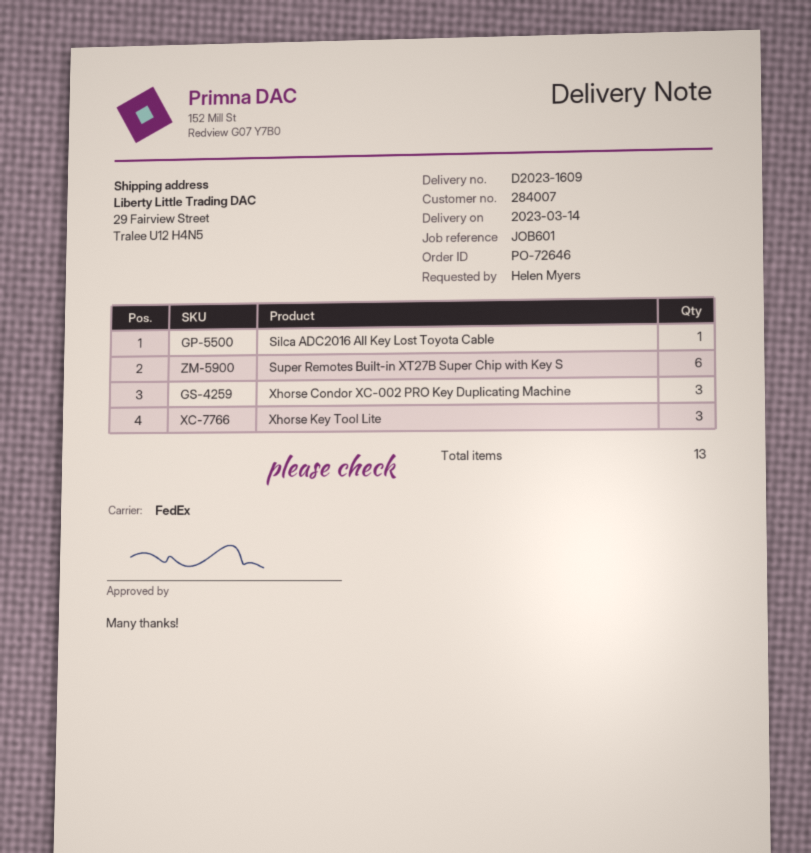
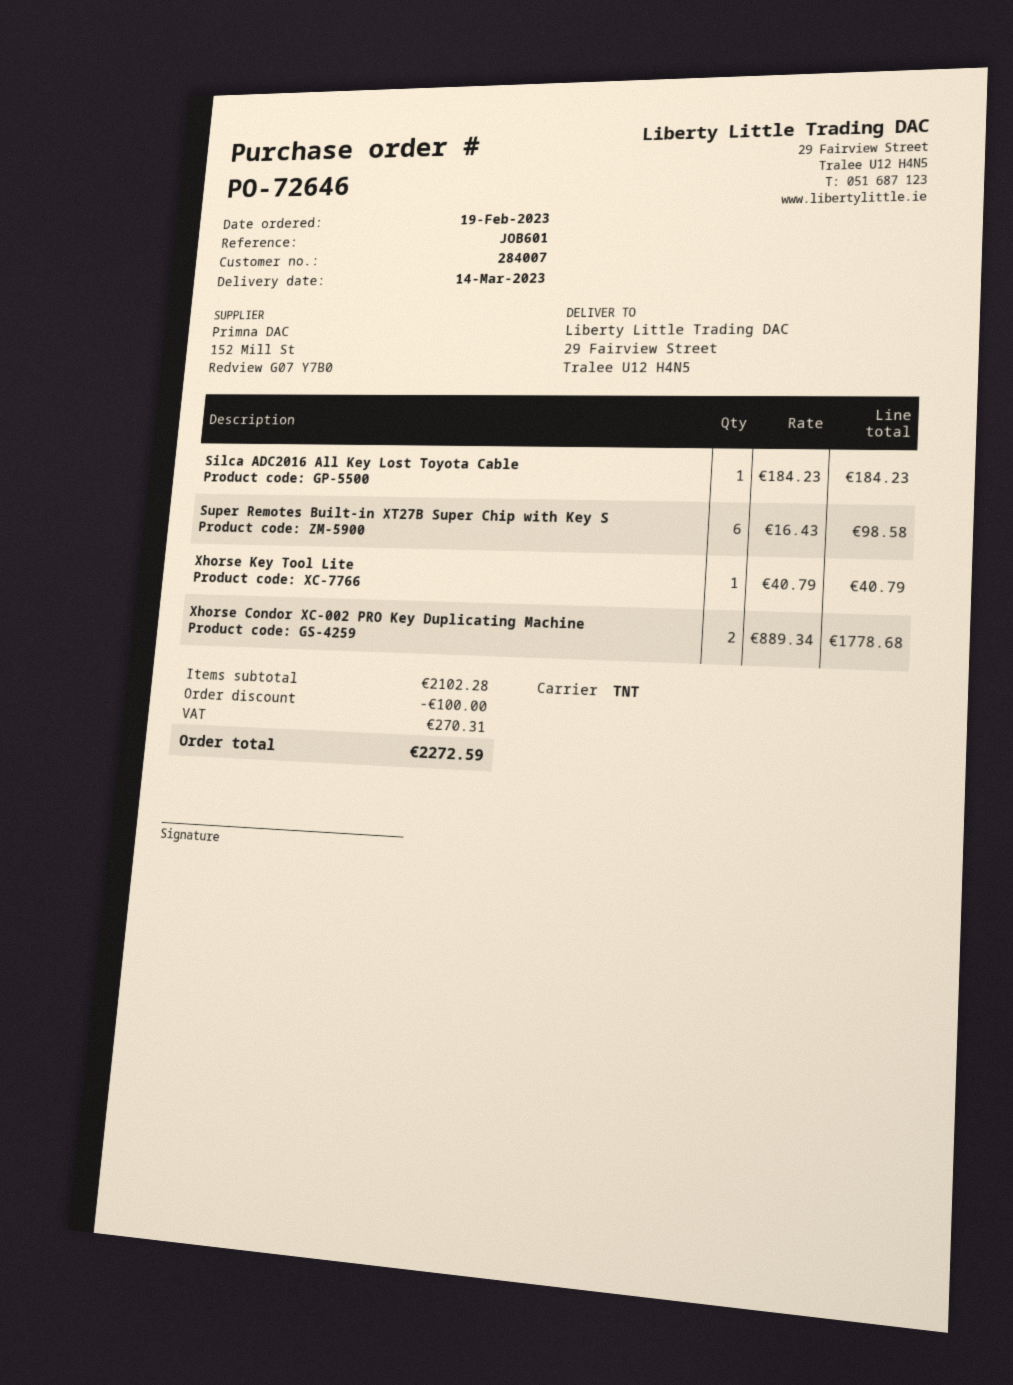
shipping method: FedEx -> TNT
Xhorse Condor XC-002 PRO Key Duplicating Machine: 3 -> 2
Xhorse Key Tool Lite: 3 -> 1

